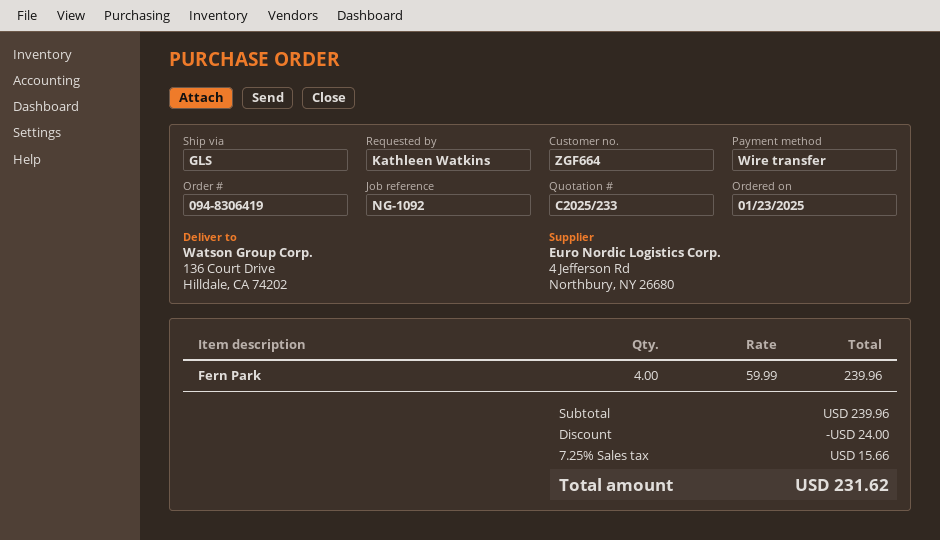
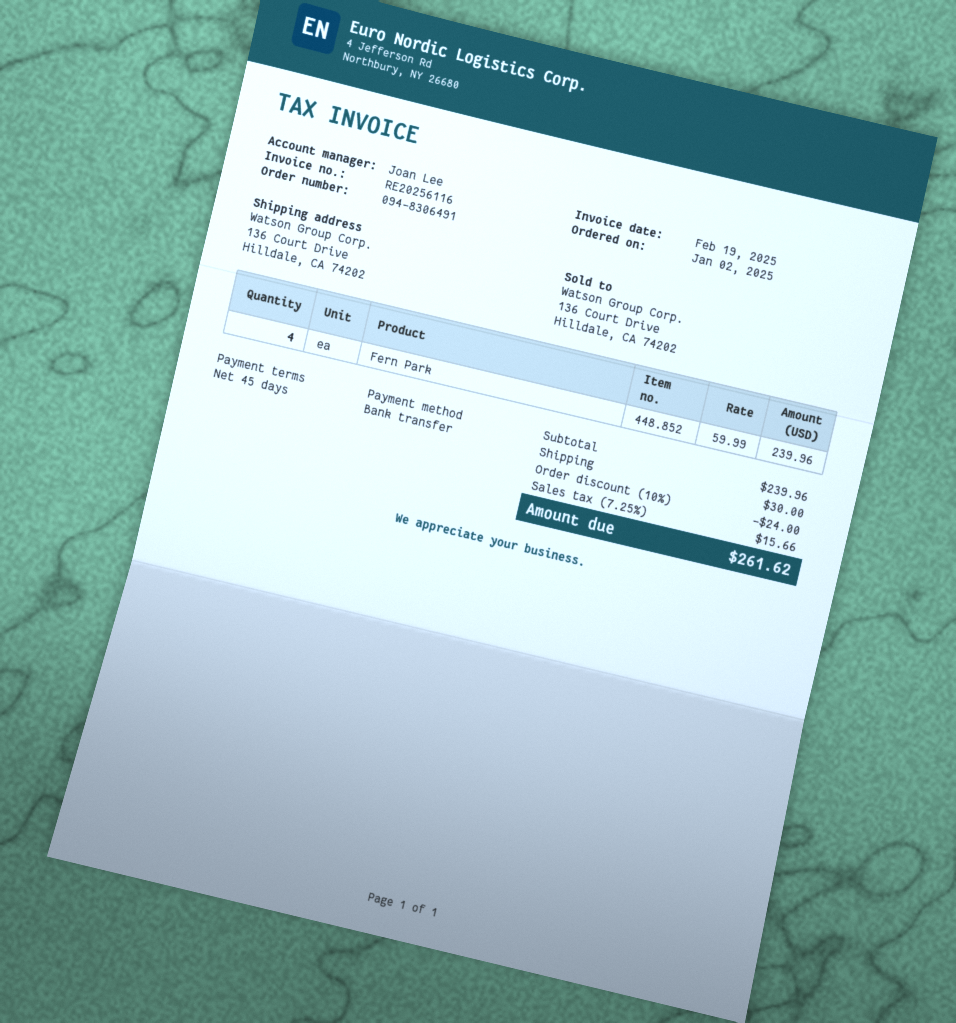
order number: 094-8306419 -> 094-8306491
order date: 2025-01-23 -> 2025-01-02
shipping: none -> 30.00
total: 231.62 -> 261.62

